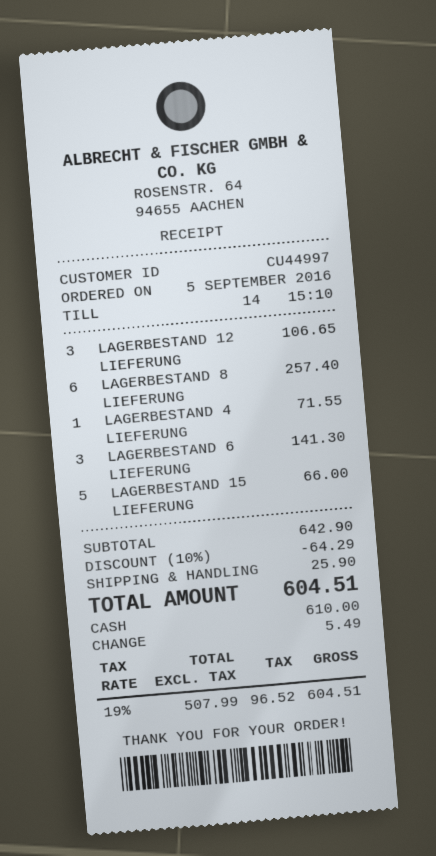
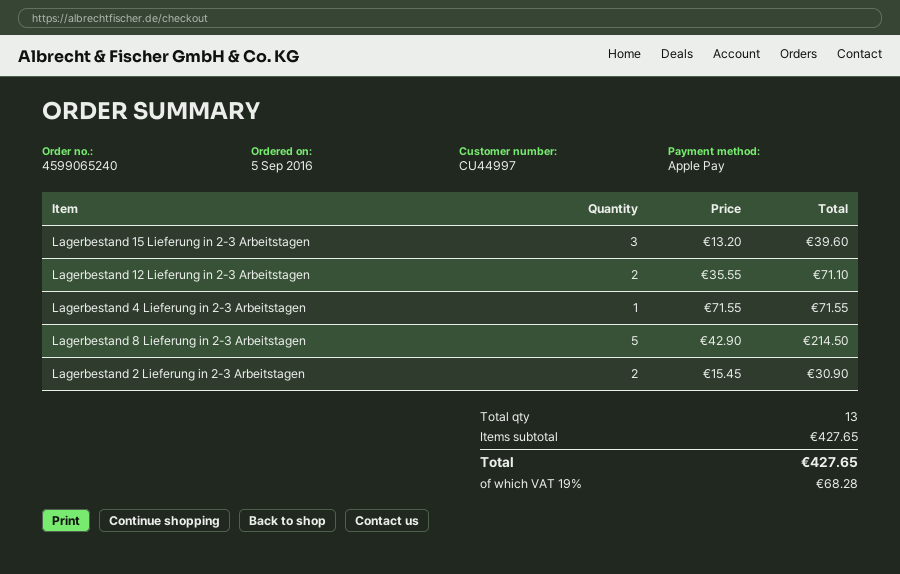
payment method: cash -> Apple Pay
LAGERBESTAND 12 LIEFERUNG: 3 for 106.65 -> 2 for 71.10
LAGERBESTAND 8 LIEFERUNG: 6 for 257.40 -> 5 for 214.50
LAGERBESTAND 6 LIEFERUNG: 3 for 141.30 -> none
LAGERBESTAND 15 LIEFERUNG: 5 for 66.00 -> 3 for 39.60
Lagerbestand 2 Lieferung in 2-3 Arbeitstagen: none -> 2 for 30.90
subtotal: 642.90 -> 427.65
discount: 10% = 64.29 -> none
shipping: 25.90 -> none
tax: 19% = 96.52 -> 19% = 68.28
total: 604.51 -> 427.65

